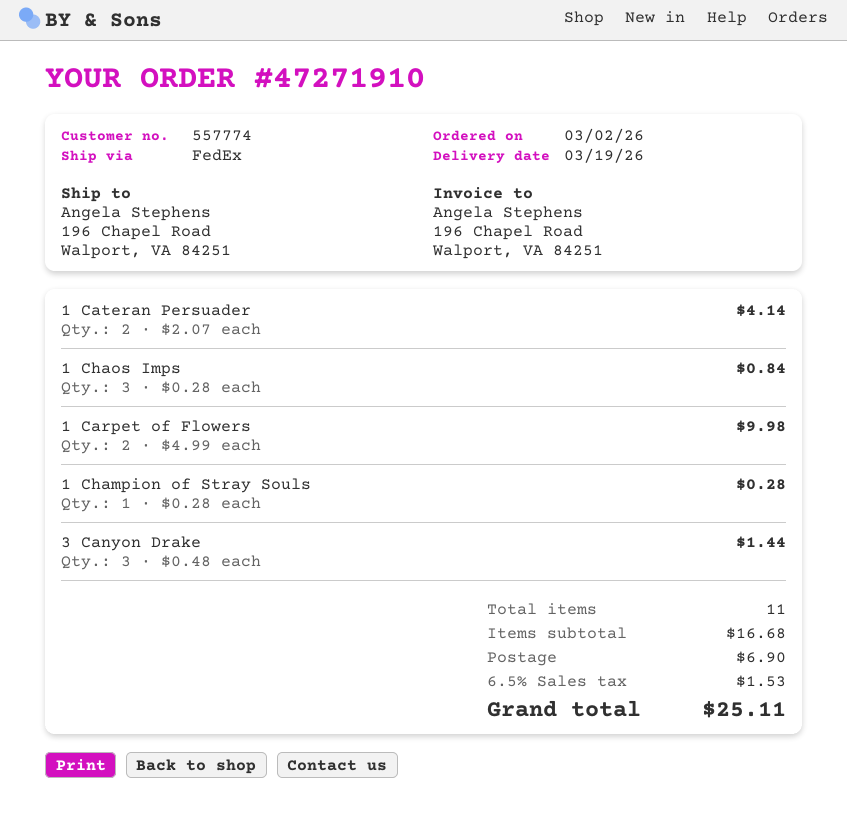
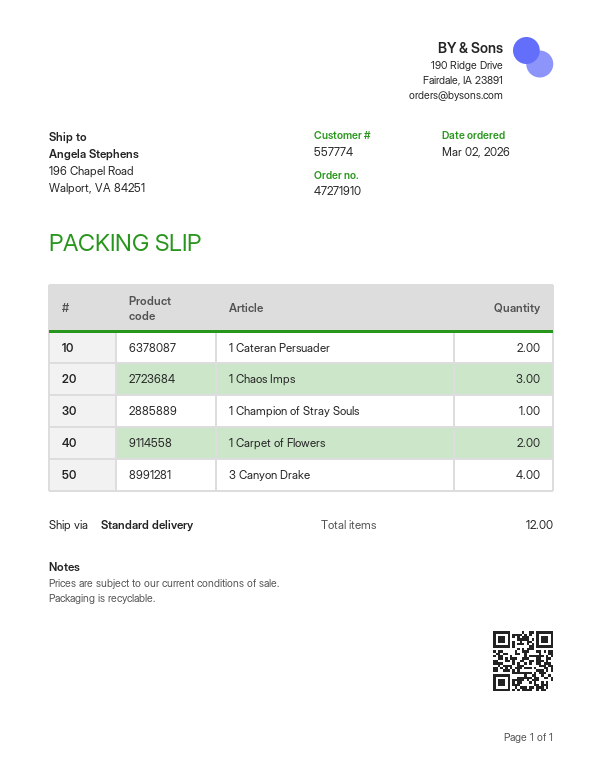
shipping method: FedEx -> standard
3 Canyon Drake: 3 -> 4
total quantity: 11 -> 12

